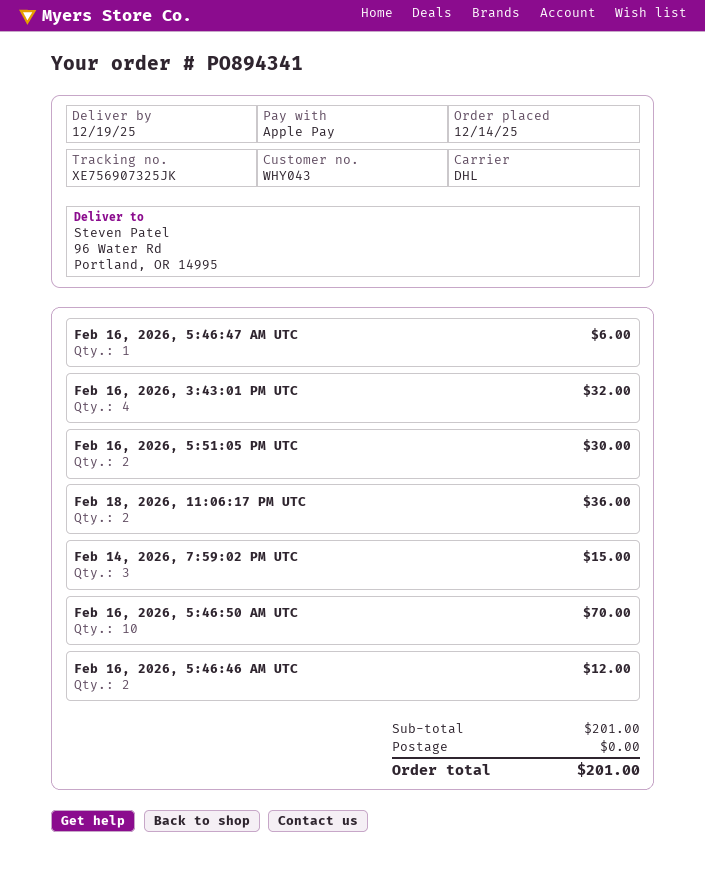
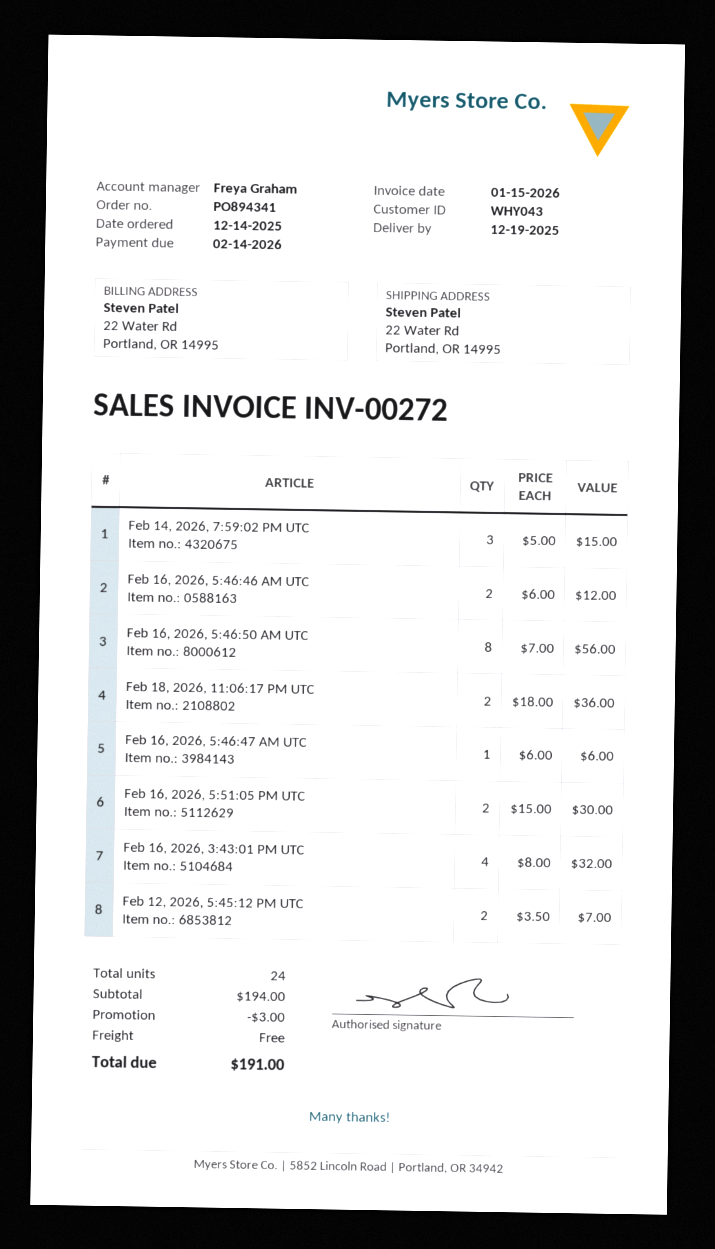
ship to: 96 Water Rd, Portland, OR 14995 -> 22 Water Rd, Portland, OR 14995
Feb 16, 2026, 5:46:50 AM UTC: 10 for 70.00 -> 8 for 56.00
Feb 12, 2026, 5:45:12 PM UTC: none -> 2 for 7.00
subtotal: 201.00 -> 194.00
discount: none -> 3.00
total: 201.00 -> 191.00

